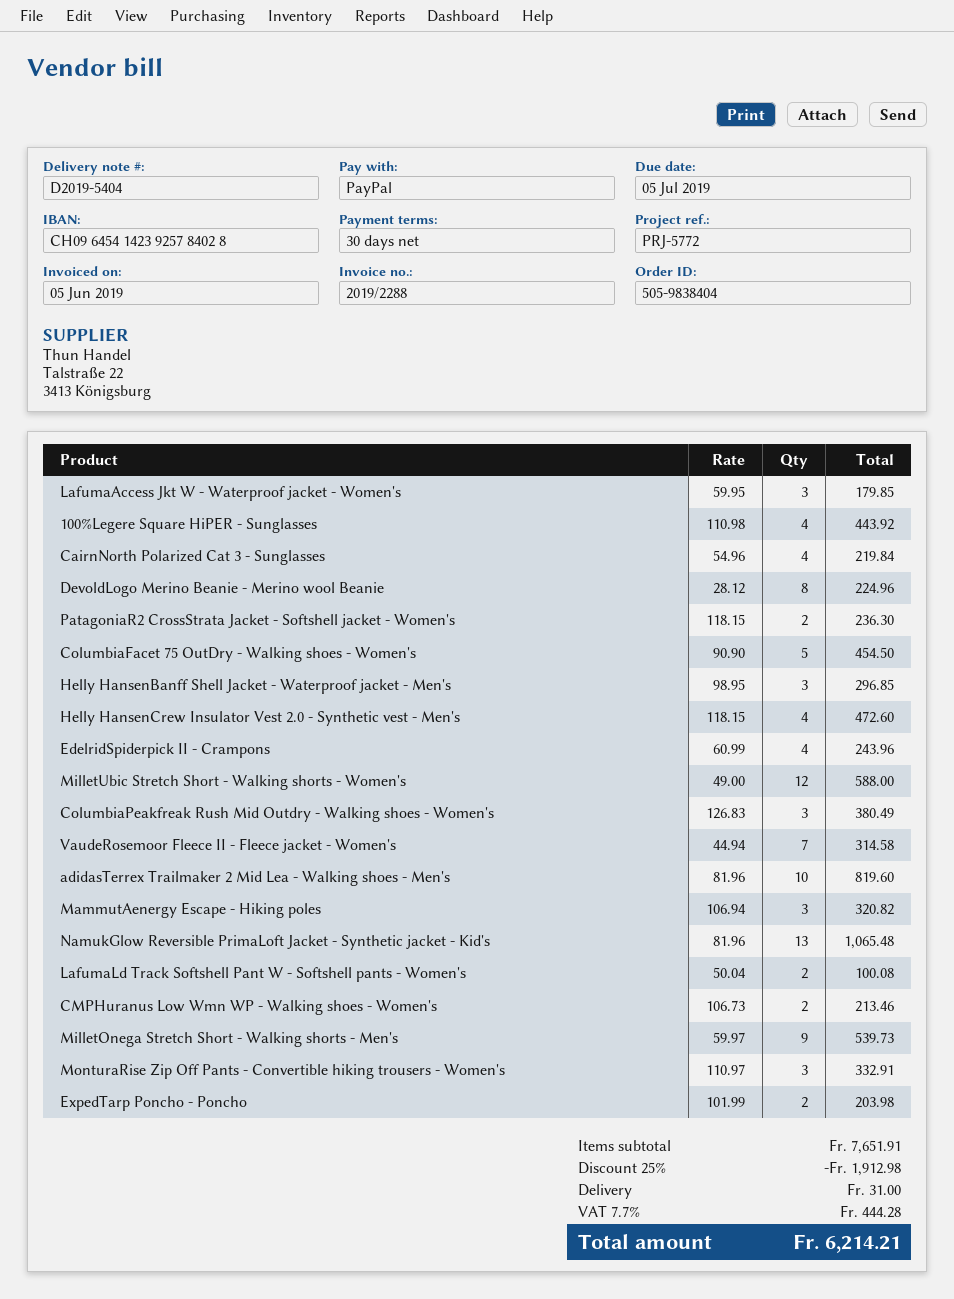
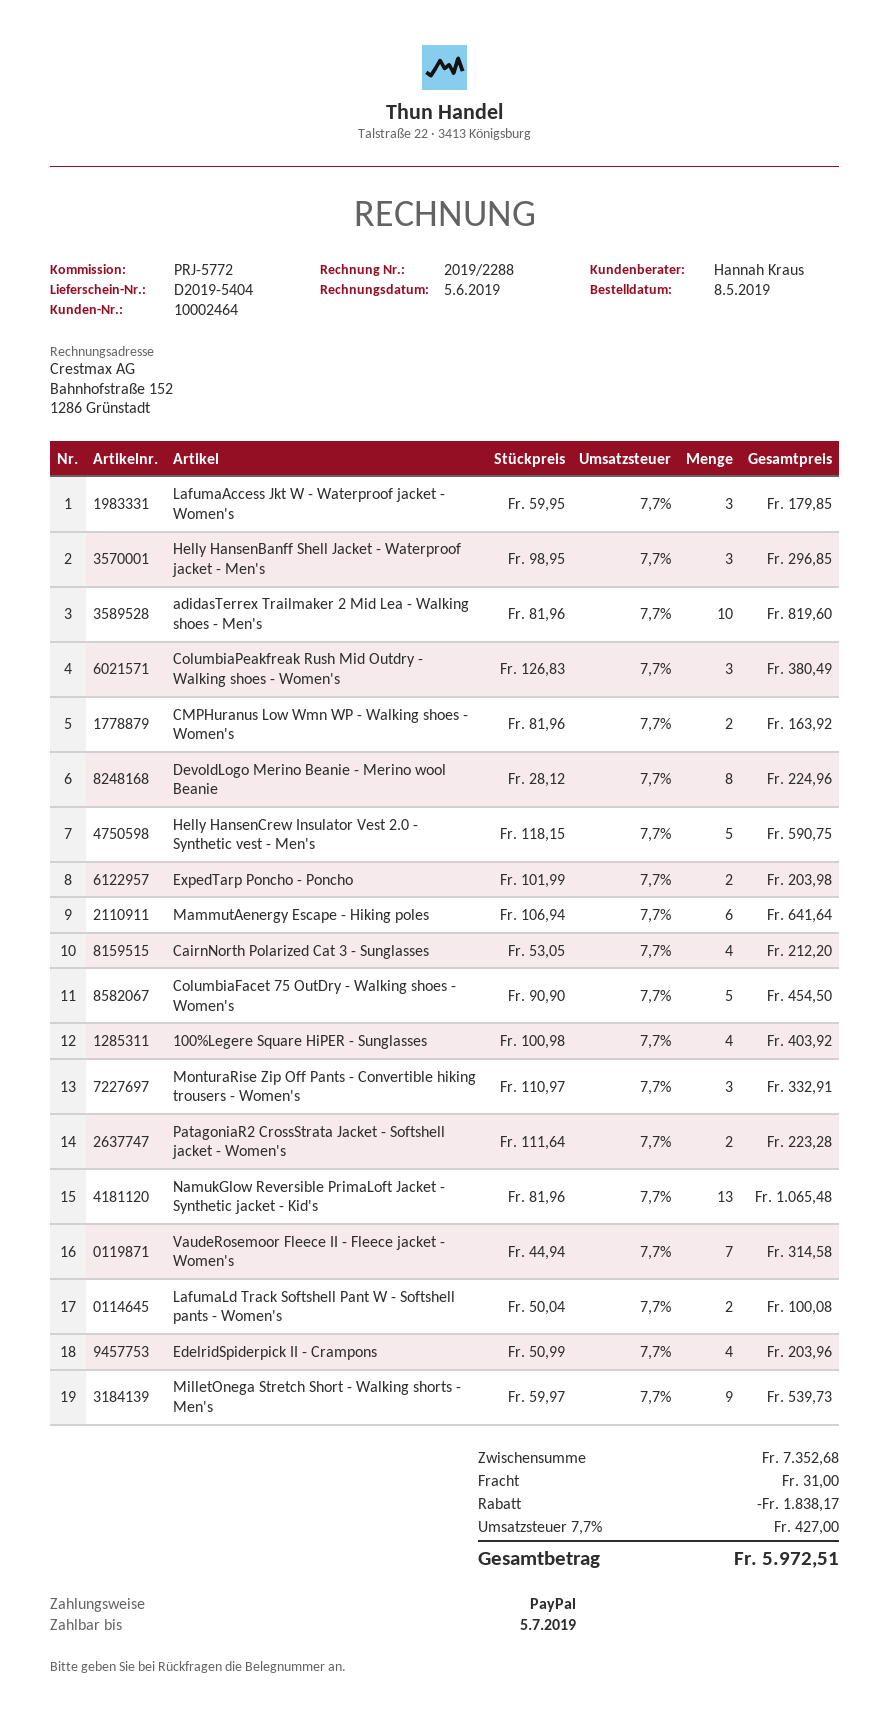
100%Legere Square HiPER - Sunglasses: 4 x 110.98 = 443.92 -> 4 x 100.98 = 403.92
CairnNorth Polarized Cat 3 - Sunglasses: 4 x 54.96 = 219.84 -> 4 x 53.05 = 212.20
PatagoniaR2 CrossStrata Jacket - Softshell jacket - Women's: 2 x 118.15 = 236.30 -> 2 x 111.64 = 223.28
Helly HansenCrew Insulator Vest 2.0 - Synthetic vest - Men's: 4 x 118.15 = 472.60 -> 5 x 118.15 = 590.75
EdelridSpiderpick II - Crampons: 4 x 60.99 = 243.96 -> 4 x 50.99 = 203.96
MilletUbic Stretch Short - Walking shorts - Women's: 12 x 49.00 = 588.00 -> none
MammutAenergy Escape - Hiking poles: 3 x 106.94 = 320.82 -> 6 x 106.94 = 641.64
CMPHuranus Low Wmn WP - Walking shoes - Women's: 2 x 106.73 = 213.46 -> 2 x 81.96 = 163.92
subtotal: 7651.91 -> 7352.68
discount: 1912.98 -> 1838.17
tax: 7.7% = 444.28 -> 7.7% = 427.00
total: 6214.21 -> 5972.51

